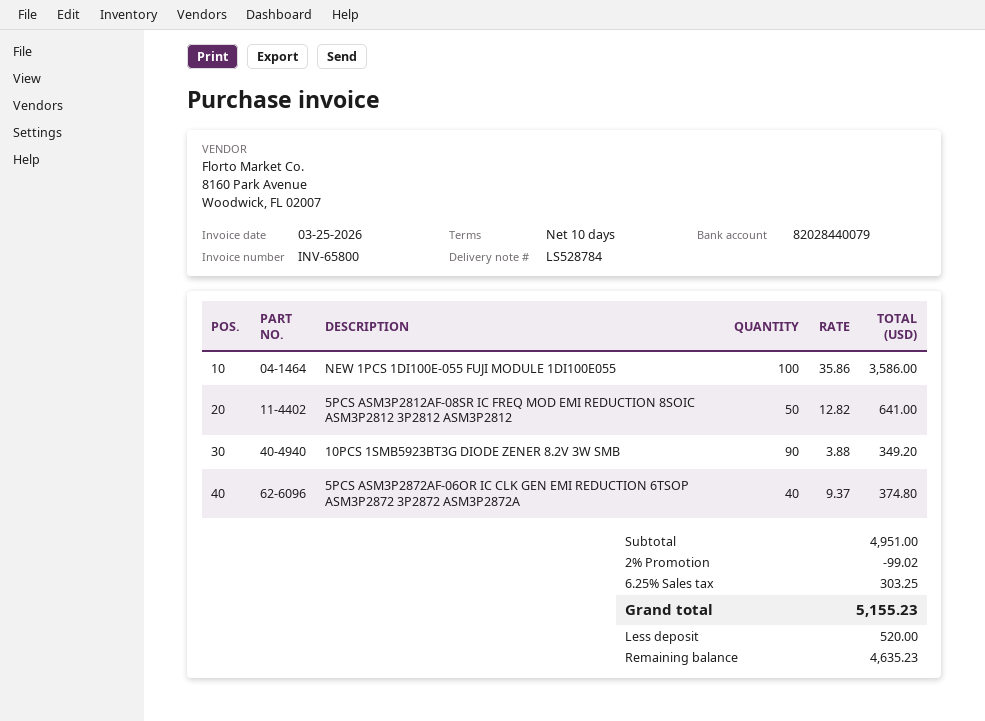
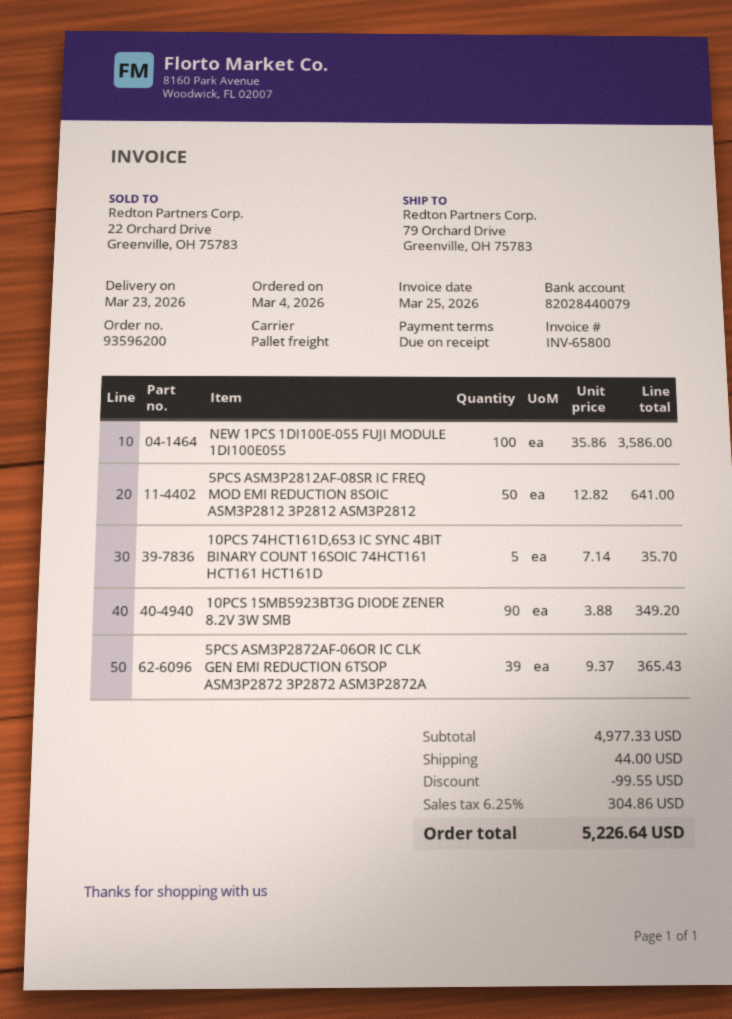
payment terms: 10 days -> on receipt
5PCS ASM3P2872AF-06OR IC CLK GEN EMI REDUCTION 6TSOP ASM3P2872 3P2872 ASM3P2872A: 40 x 9.37 = 374.80 -> 39 x 9.37 = 365.43
10PCS 74HCT161D,653 IC SYNC 4BIT BINARY COUNT 16SOIC 74HCT161 HCT161 HCT161D: none -> 5 x 7.14 = 35.70
subtotal: 4951.00 -> 4977.33
discount: 99.02 -> 99.55
shipping: none -> 44.00
tax: 6.25% = 303.25 -> 6.25% = 304.86
total: 5155.23 -> 5226.64

